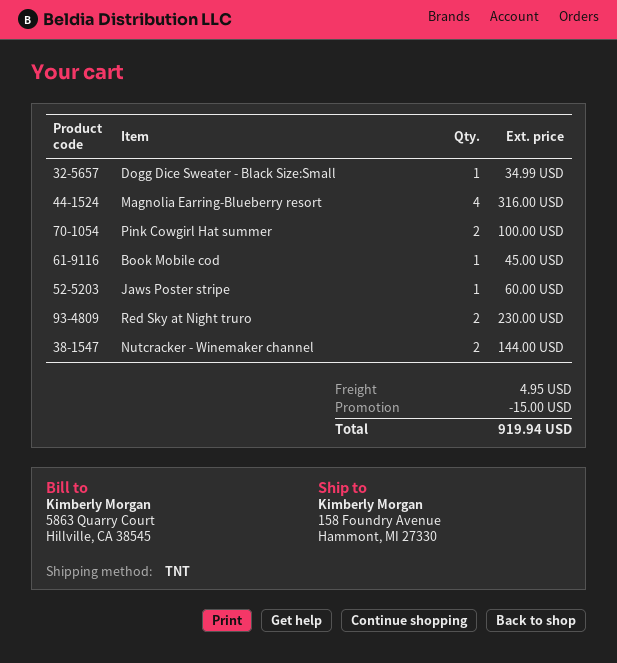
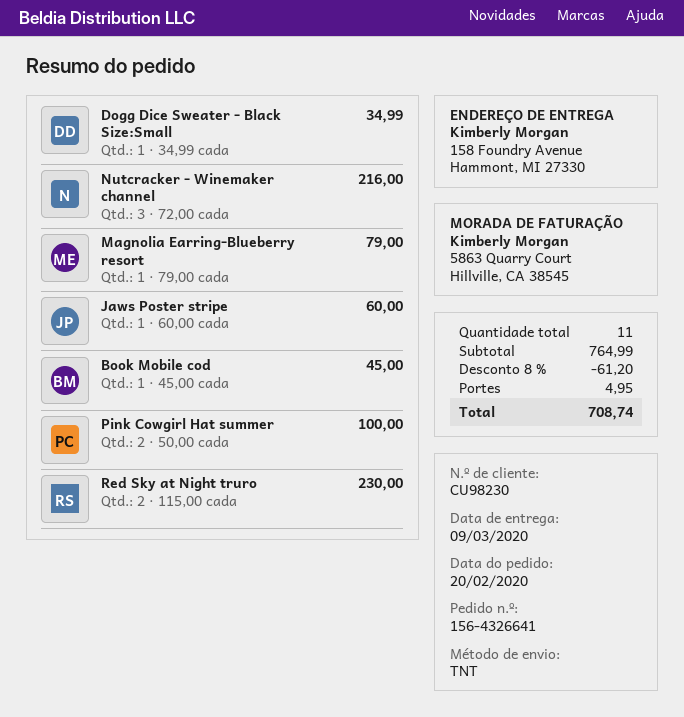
Magnolia Earring-Blueberry resort: 4 for 316.00 -> 1 for 79.00
Nutcracker - Winemaker channel: 2 for 144.00 -> 3 for 216.00
discount: 15.00 -> 61.20
total: 919.94 -> 708.74

